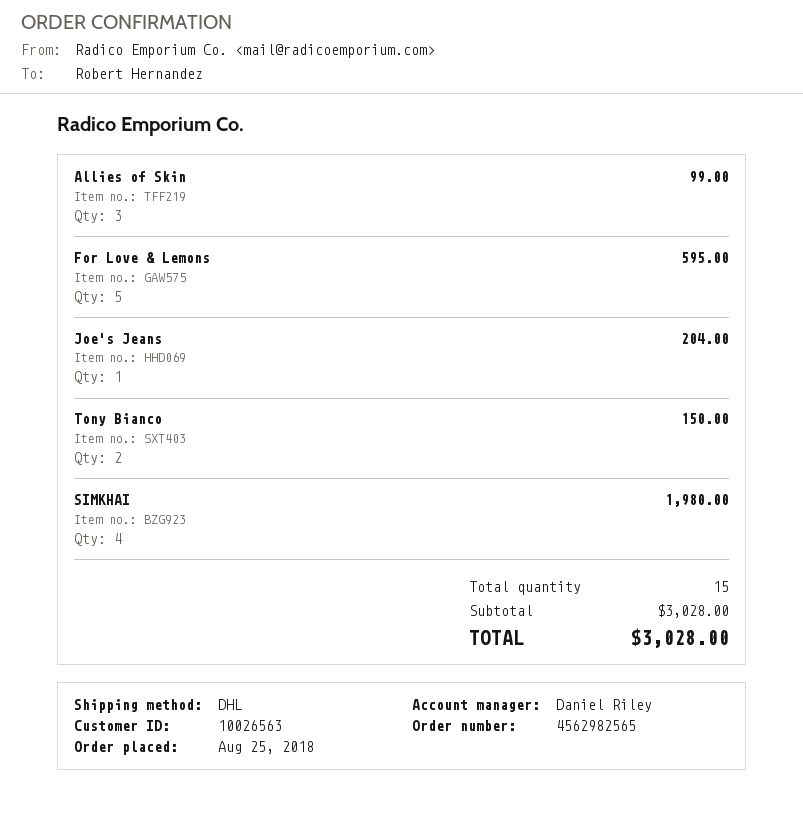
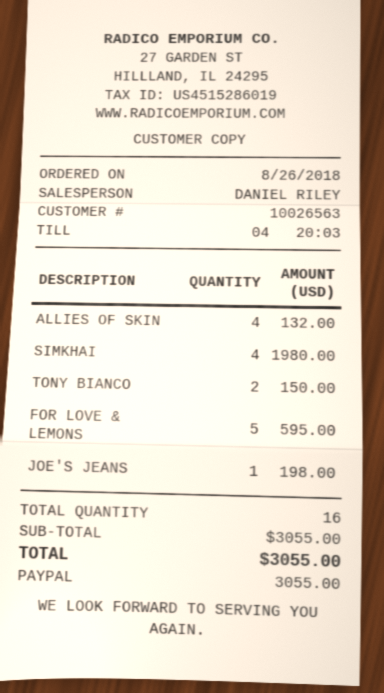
order date: 2018-08-25 -> 2018-08-26
Allies of Skin: 3 for 99.00 -> 4 for 132.00
Joe's Jeans: 1 for 204.00 -> 1 for 198.00
total quantity: 15 -> 16
subtotal: 3028.00 -> 3055.00
total: 3028.00 -> 3055.00

